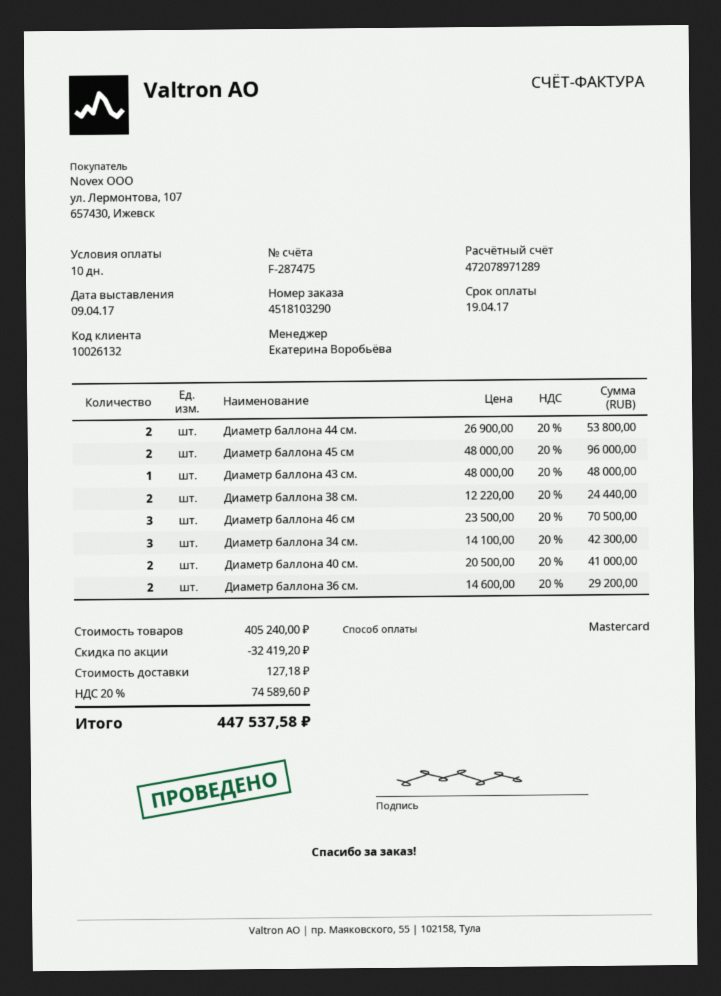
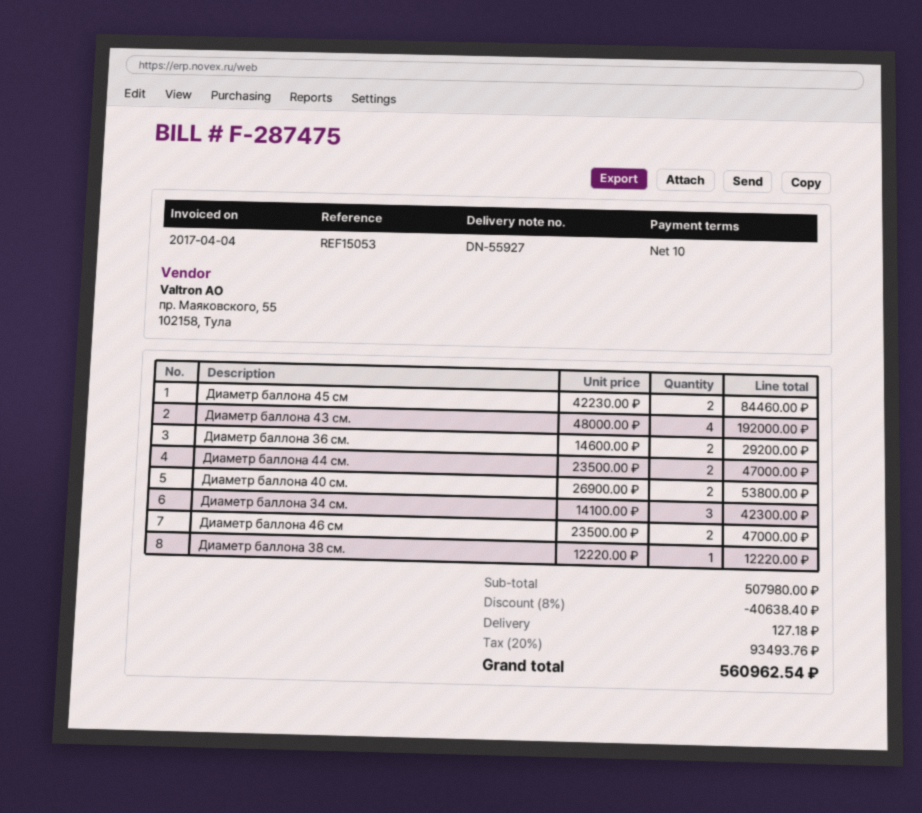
invoice date: 2017-04-09 -> 2017-04-04
Диаметр баллона 44 см.: 2 x 26900.00 = 53800.00 -> 2 x 23500.00 = 47000.00
Диаметр баллона 45 см: 2 x 48000.00 = 96000.00 -> 2 x 42230.00 = 84460.00
Диаметр баллона 43 см.: 1 x 48000.00 = 48000.00 -> 4 x 48000.00 = 192000.00
Диаметр баллона 38 см.: 2 x 12220.00 = 24440.00 -> 1 x 12220.00 = 12220.00
Диаметр баллона 46 см: 3 x 23500.00 = 70500.00 -> 2 x 23500.00 = 47000.00
Диаметр баллона 40 см.: 2 x 20500.00 = 41000.00 -> 2 x 26900.00 = 53800.00
subtotal: 405240.00 -> 507980.00
discount: 32419.20 -> 40638.40
tax: 20% = 74589.60 -> 20% = 93493.76
total: 447537.58 -> 560962.54

